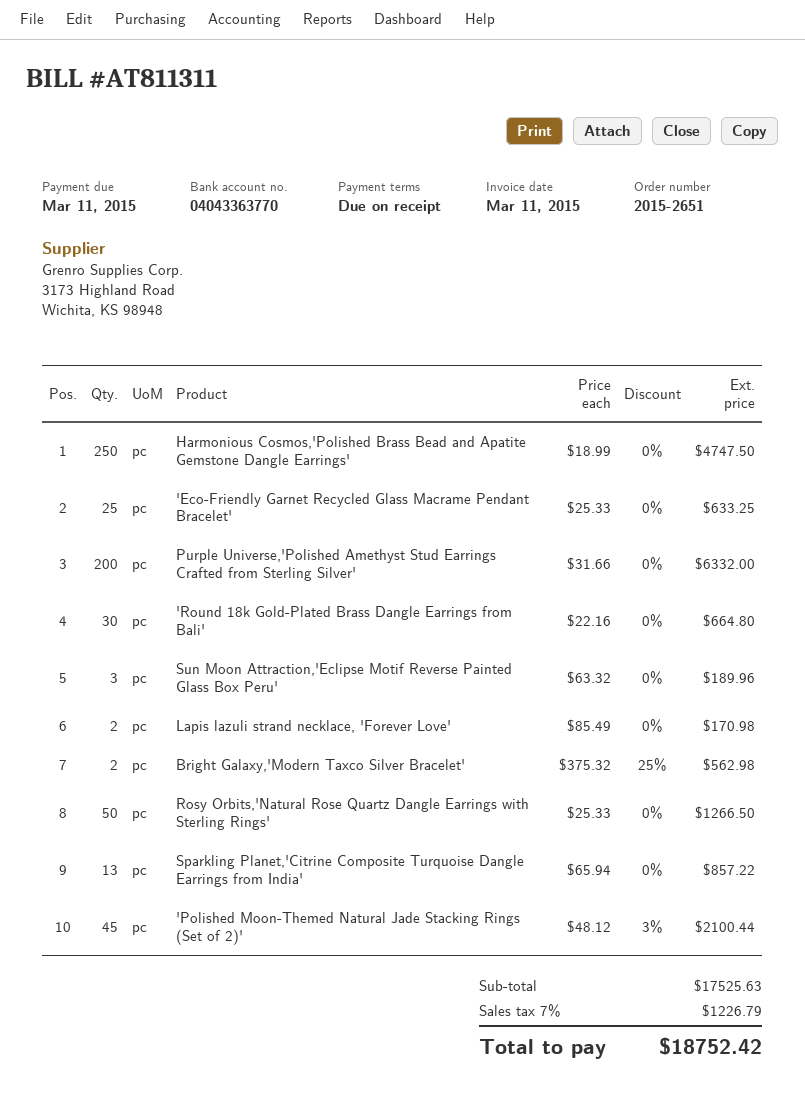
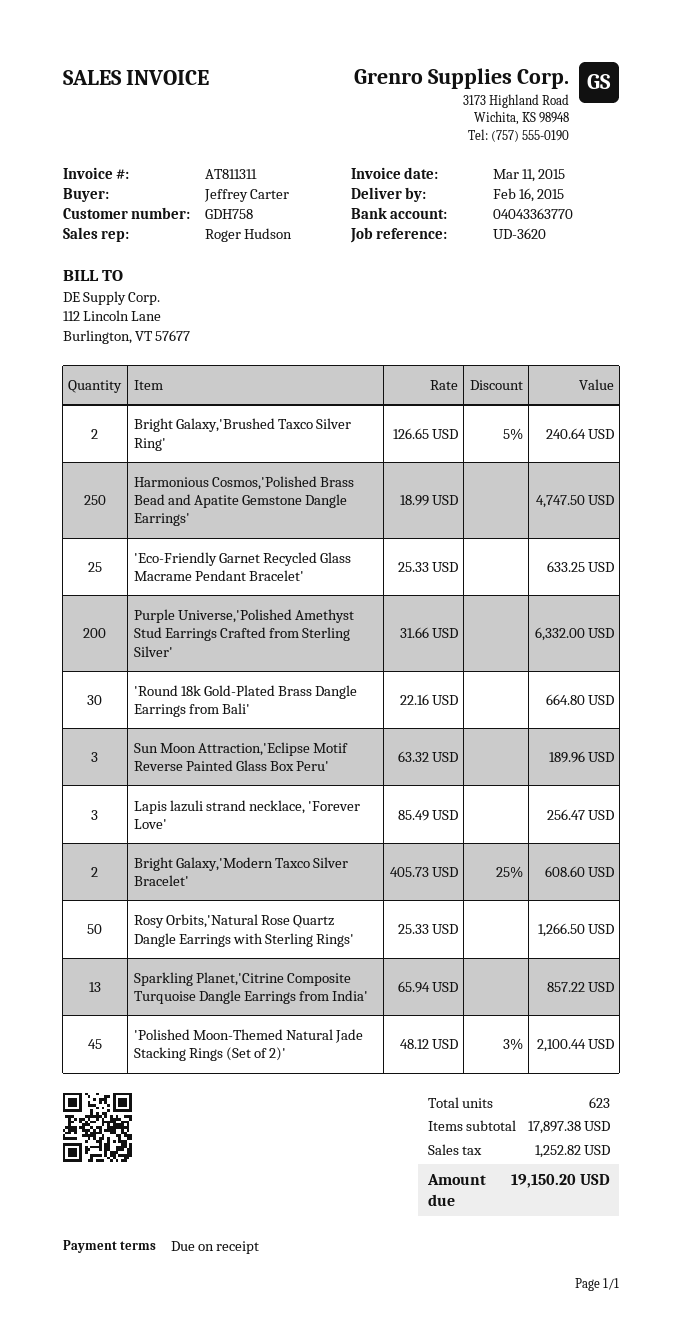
Lapis lazuli strand necklace, 'Forever Love': 2 x 85.49 = 170.98 -> 3 x 85.49 = 256.47
Bright Galaxy,'Modern Taxco Silver Bracelet': 2 x 375.32 - 25% = 562.98 -> 2 x 405.73 - 25% = 608.60
Bright Galaxy,'Brushed Taxco Silver Ring': none -> 2 x 126.65 - 5% = 240.64
subtotal: 17525.63 -> 17897.38
tax: 1226.79 -> 1252.82
total: 18752.42 -> 19150.20

